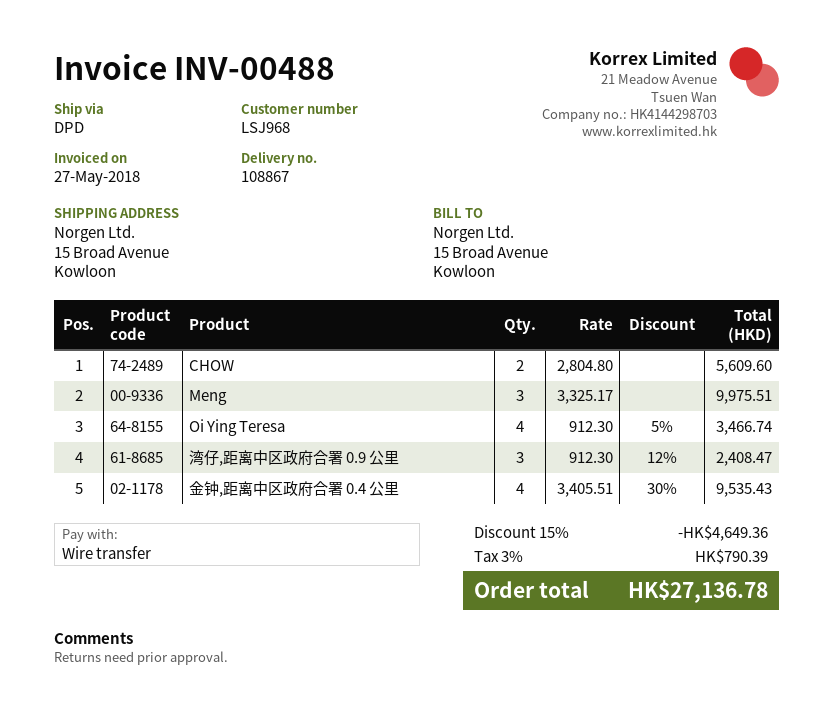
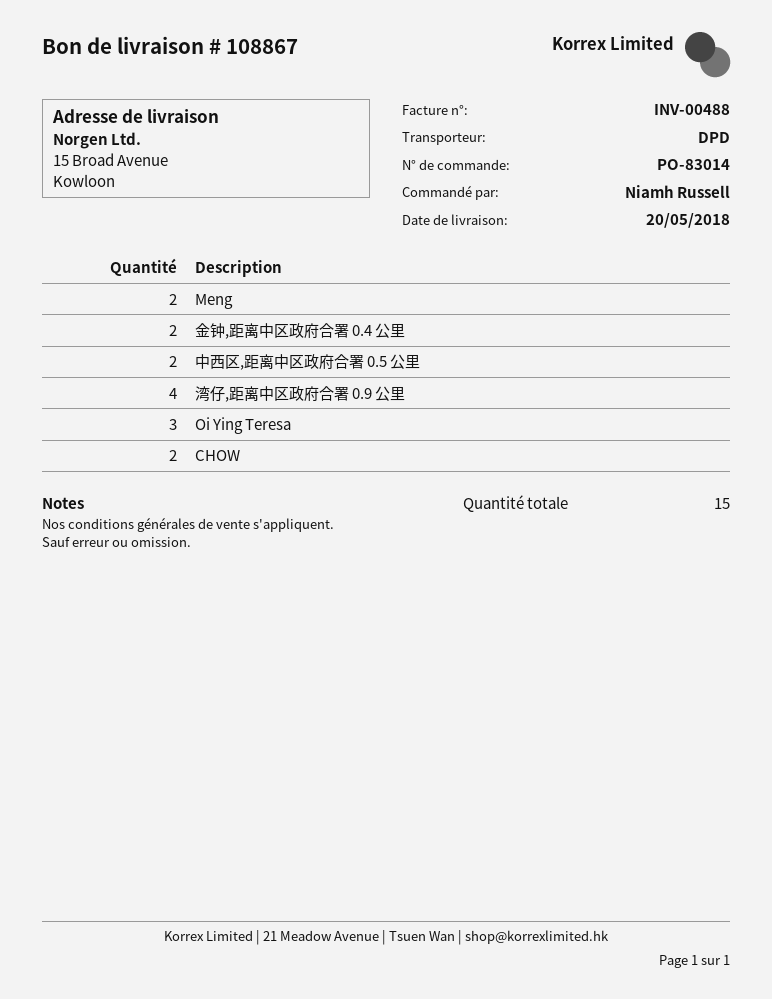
Meng: 3 -> 2
Oi Ying Teresa: 4 -> 3
湾仔,距离中区政府合署 0.9 公里: 3 -> 4
金钟,距离中区政府合署 0.4 公里: 4 -> 2
中西区,距离中区政府合署 0.5 公里: none -> 2

